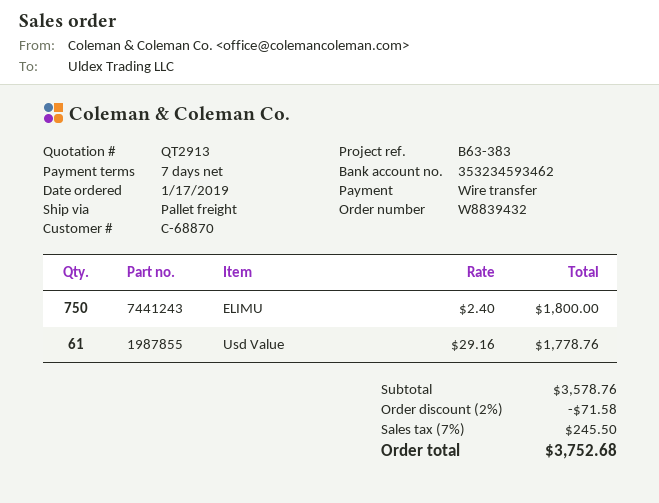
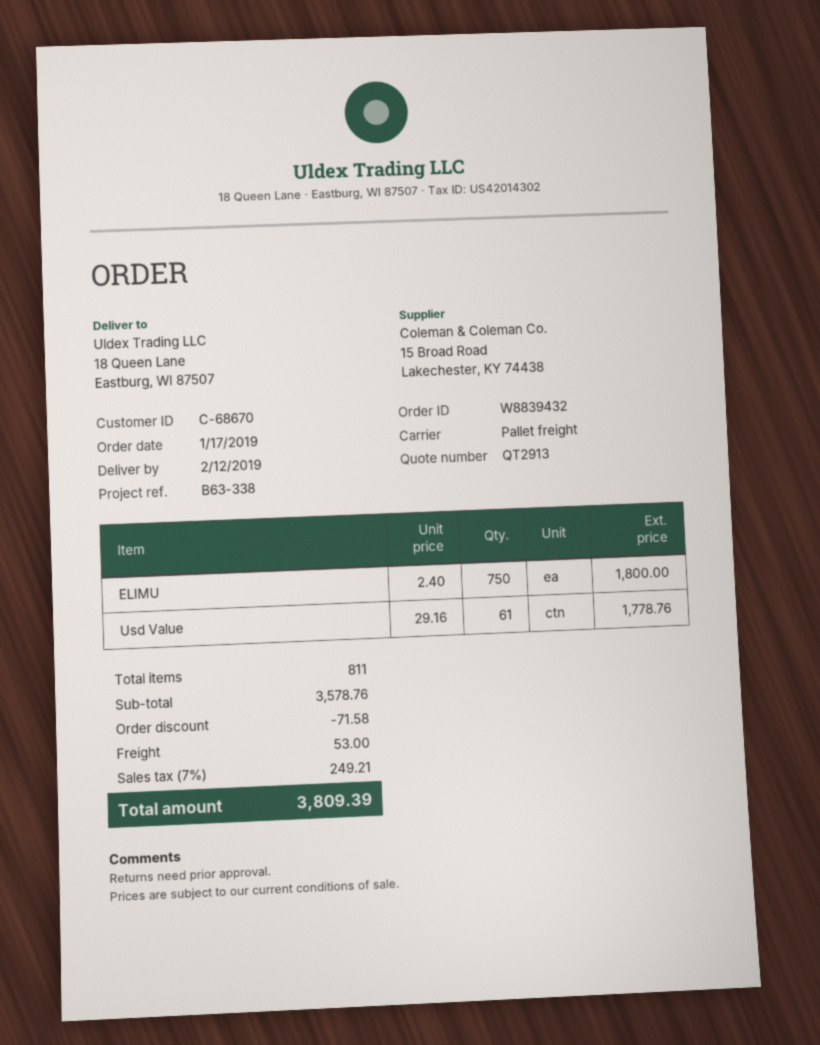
customer number: C-68870 -> C-68670
reference: B63-383 -> B63-338
shipping: none -> 53.00
tax: 7% = 245.50 -> 7% = 249.21
total: 3752.68 -> 3809.39

